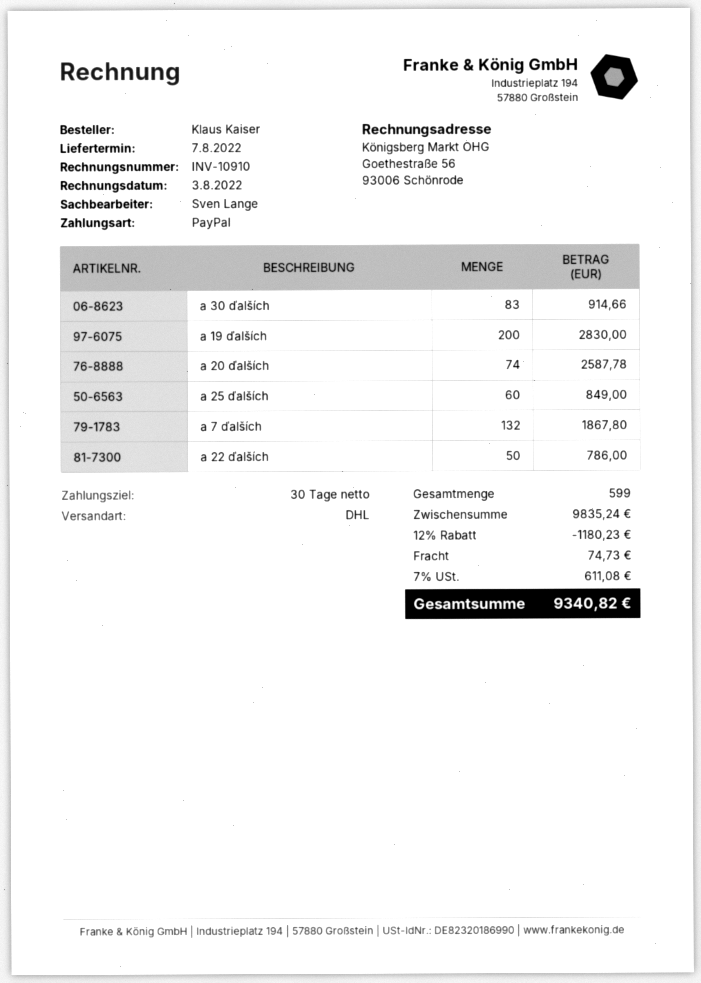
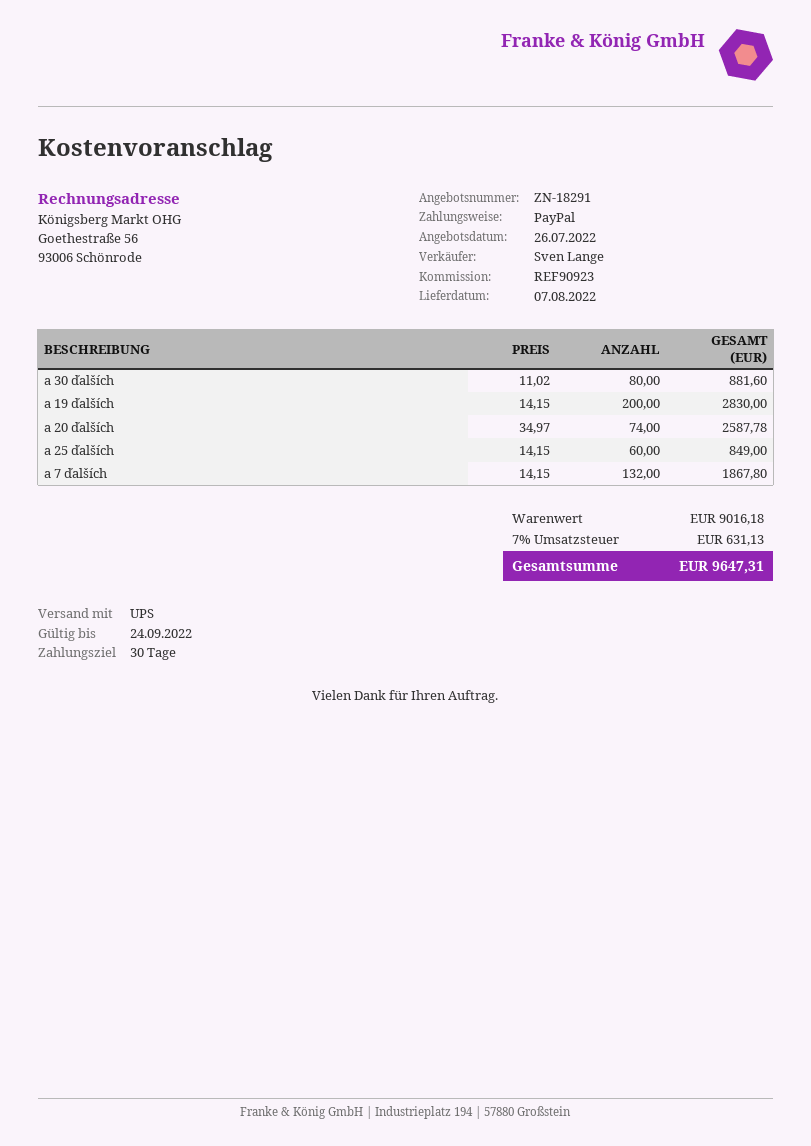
shipping method: DHL -> UPS
a 30 ďalších: 83 for 914.66 -> 80 for 881.60
a 22 ďalších: 50 for 786.00 -> none
subtotal: 9835.24 -> 9016.18
discount: 12% = 1180.23 -> none
shipping: 74.73 -> none
tax: 7% = 611.08 -> 7% = 631.13
total: 9340.82 -> 9647.31

